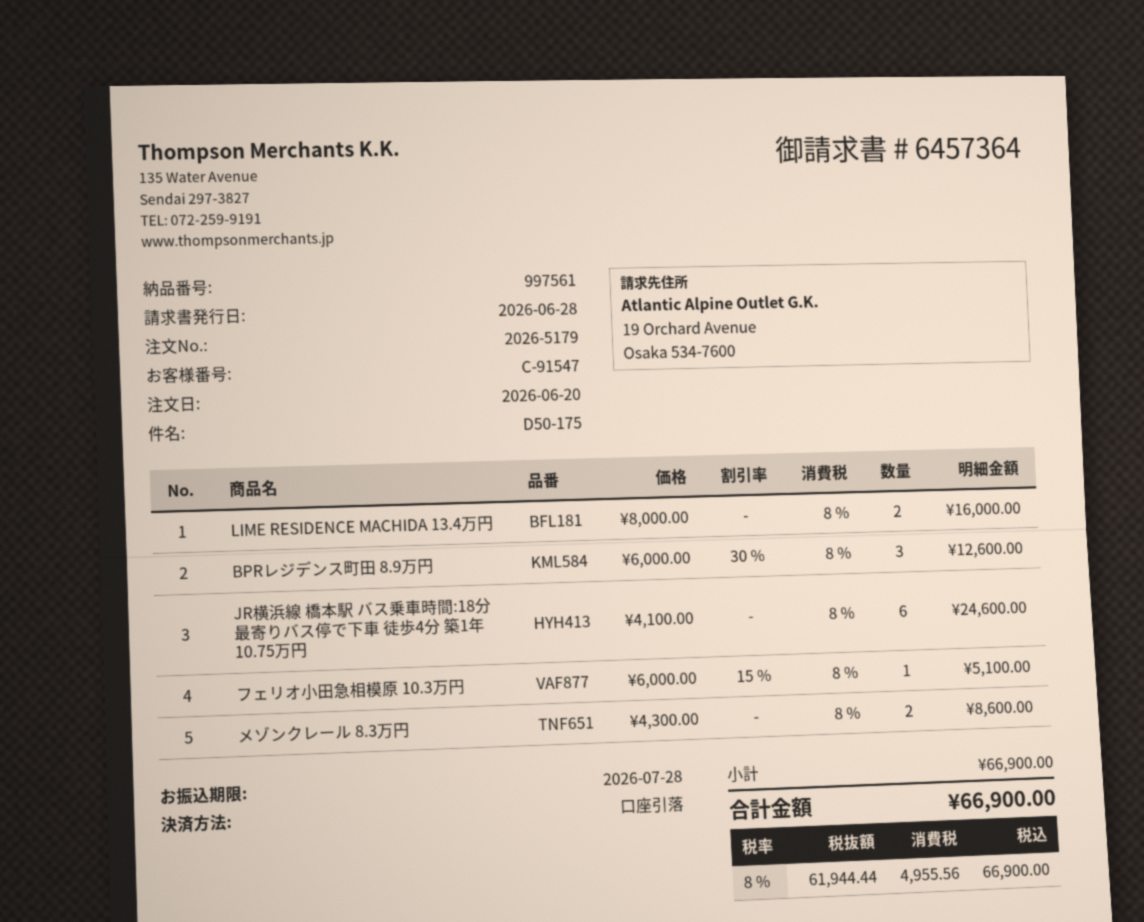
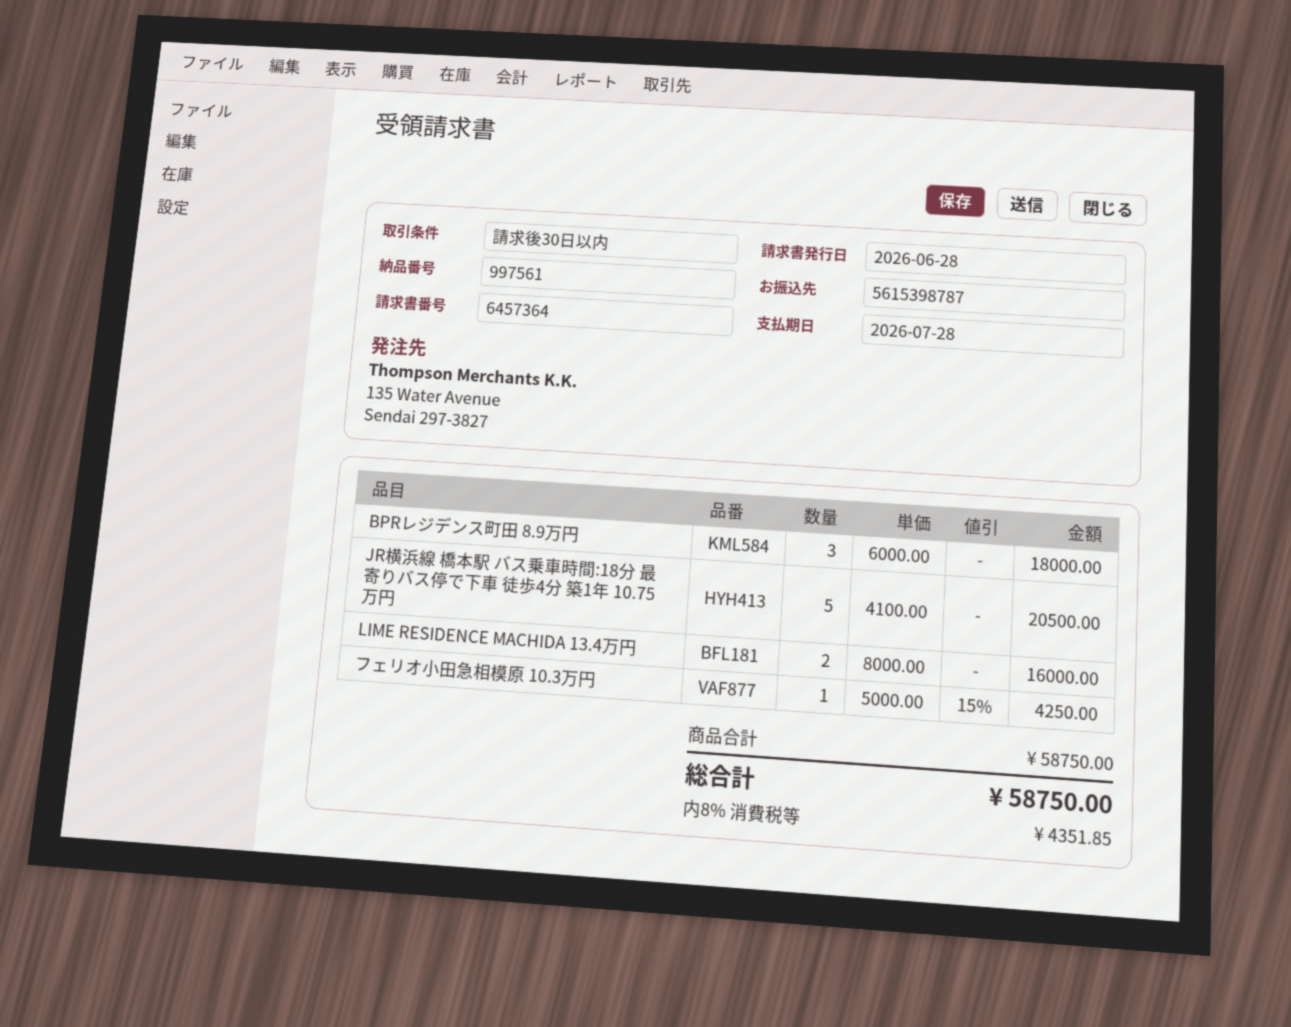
BPRレジデンス町田 8.9万円: 3 x 6000.00 - 30% = 12600.00 -> 3 x 6000.00 = 18000.00
JR横浜線 橋本駅 バス乗車時間:18分 最寄りバス停で下車 徒歩4分 築1年 10.75万円: 6 x 4100.00 = 24600.00 -> 5 x 4100.00 = 20500.00
フェリオ小田急相模原 10.3万円: 1 x 6000.00 - 15% = 5100.00 -> 1 x 5000.00 - 15% = 4250.00
メゾンクレール 8.3万円: 2 x 4300.00 = 8600.00 -> none
subtotal: 66900.00 -> 58750.00
tax: 8% = 4955.56 -> 8% = 4351.85
total: 66900.00 -> 58750.00

